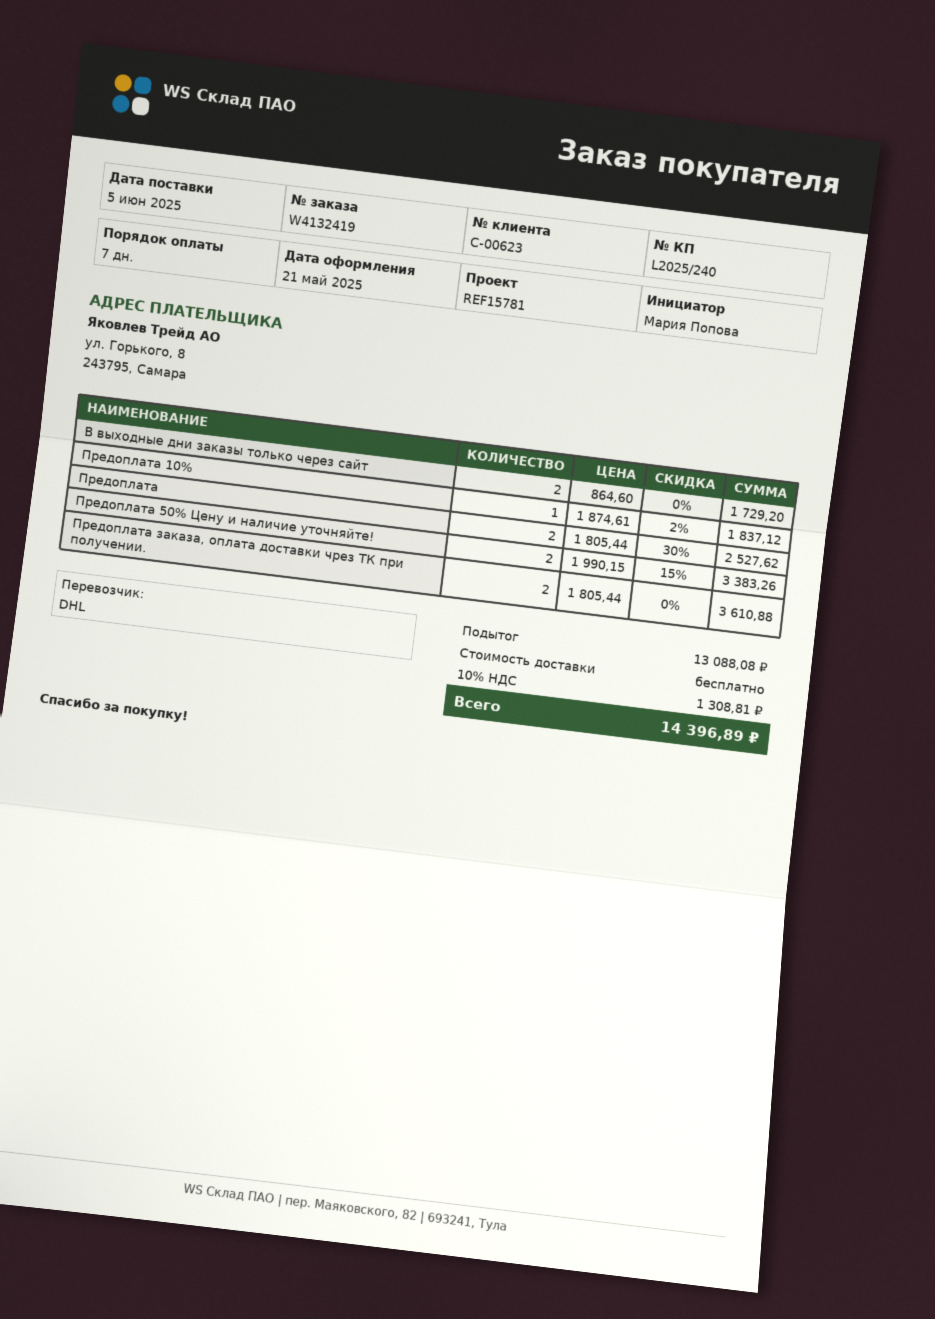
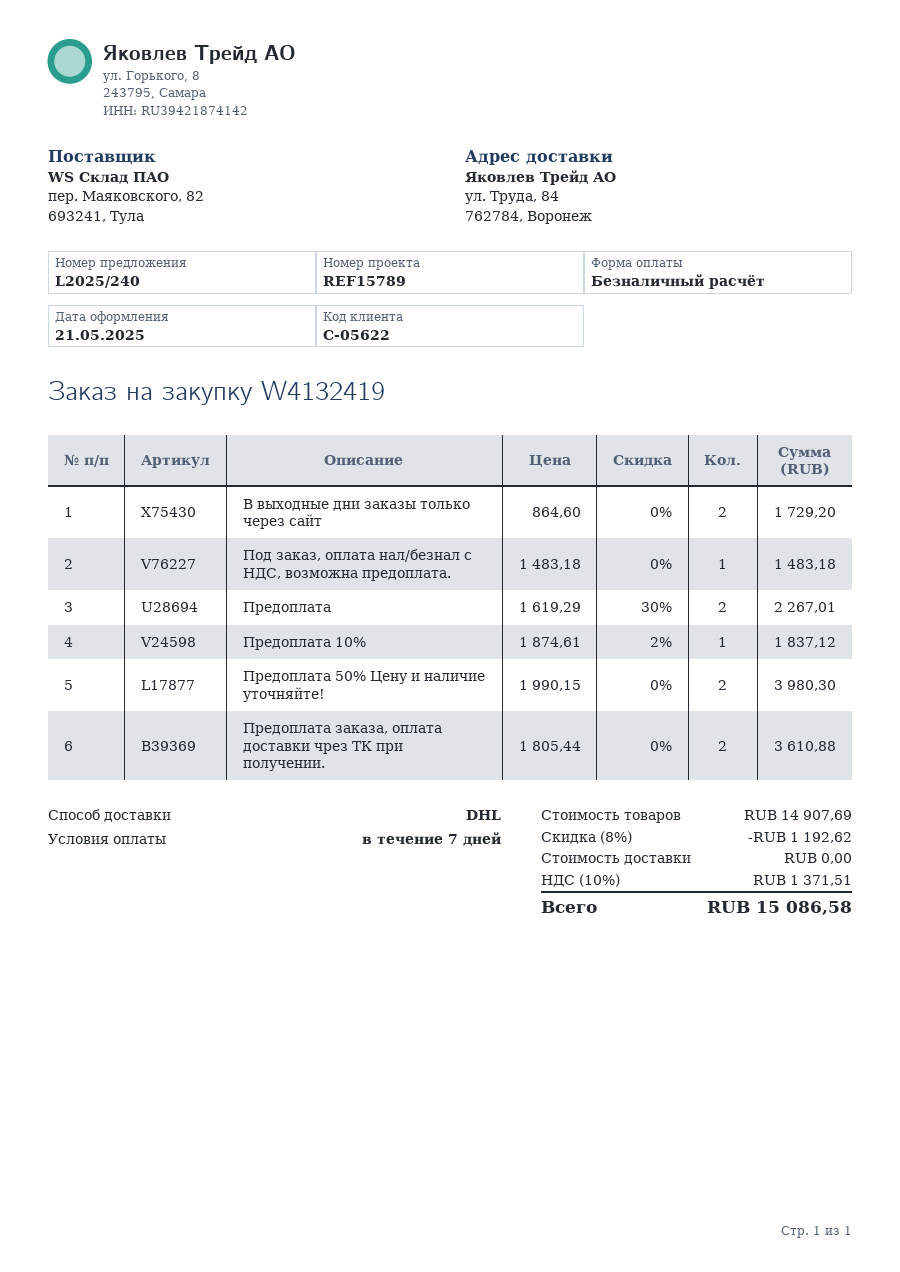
customer number: C-00623 -> C-05622
reference: REF15781 -> REF15789
Предоплата: 2 x 1805.44 - 30% = 2527.62 -> 2 x 1619.29 - 30% = 2267.01
Предоплата 50% Цену и наличие уточняйте!: 2 x 1990.15 - 15% = 3383.26 -> 2 x 1990.15 = 3980.30
Под заказ, оплата нал/безнал с НДС, возможна предоплата.: none -> 1 x 1483.18 = 1483.18
subtotal: 13088.08 -> 14907.69
discount: none -> 8% = 1192.62
tax: 10% = 1308.81 -> 10% = 1371.51
total: 14396.89 -> 15086.58

